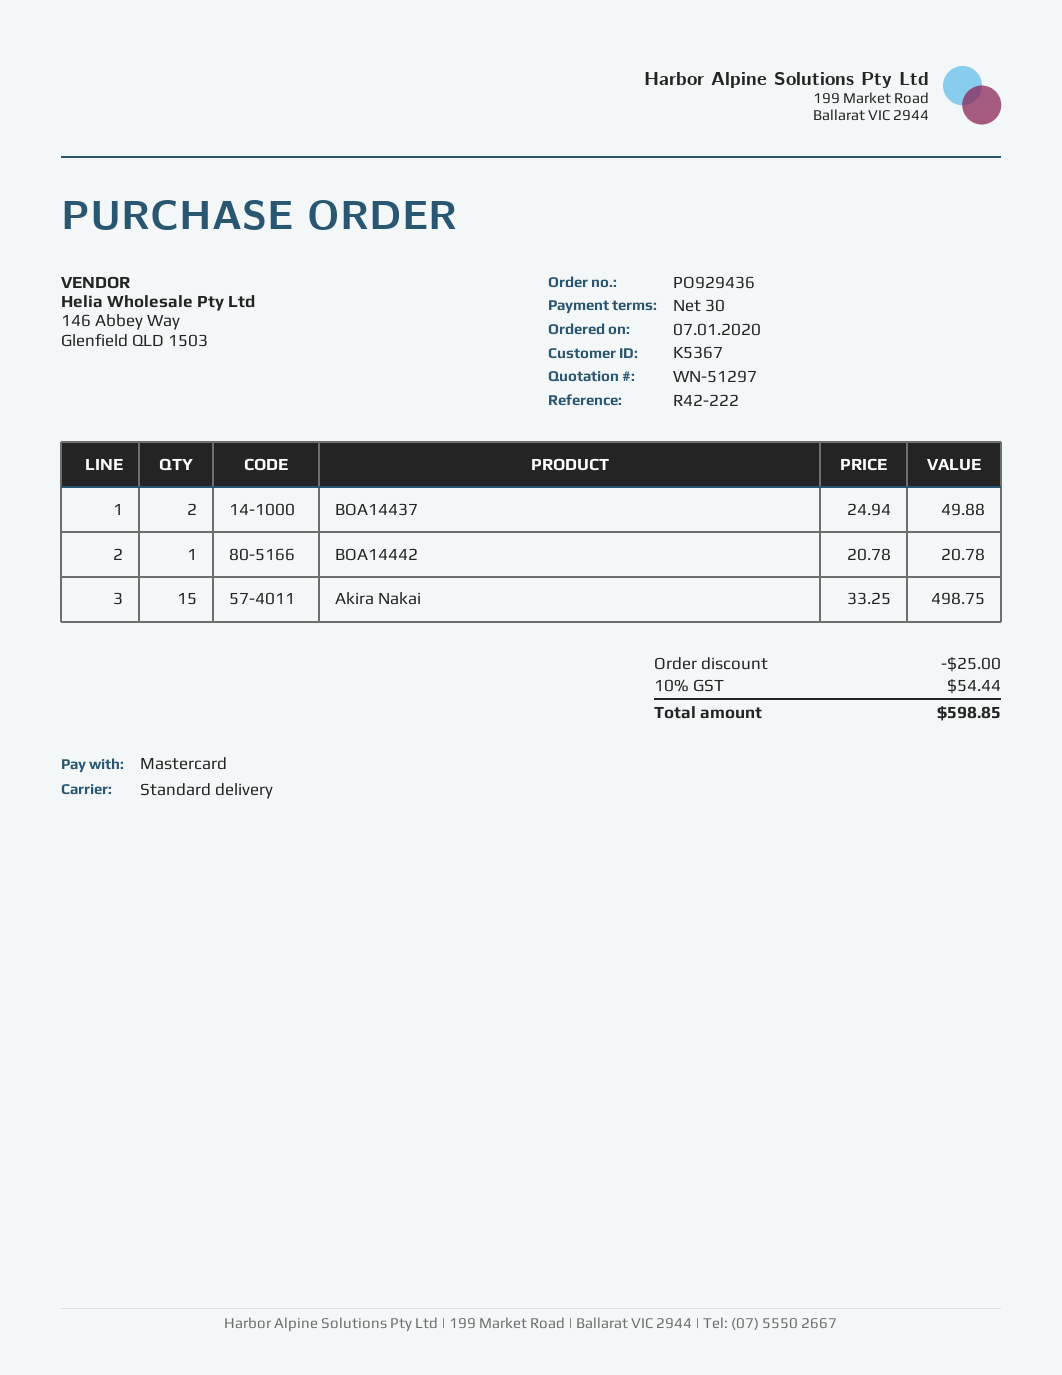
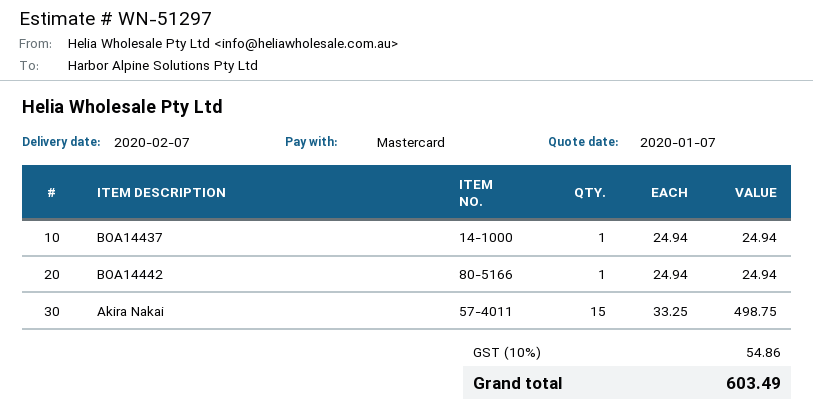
BOA14437: 2 x 24.94 = 49.88 -> 1 x 24.94 = 24.94
BOA14442: 1 x 20.78 = 20.78 -> 1 x 24.94 = 24.94
discount: 25.00 -> none
tax: 10% = 54.44 -> 10% = 54.86
total: 598.85 -> 603.49

